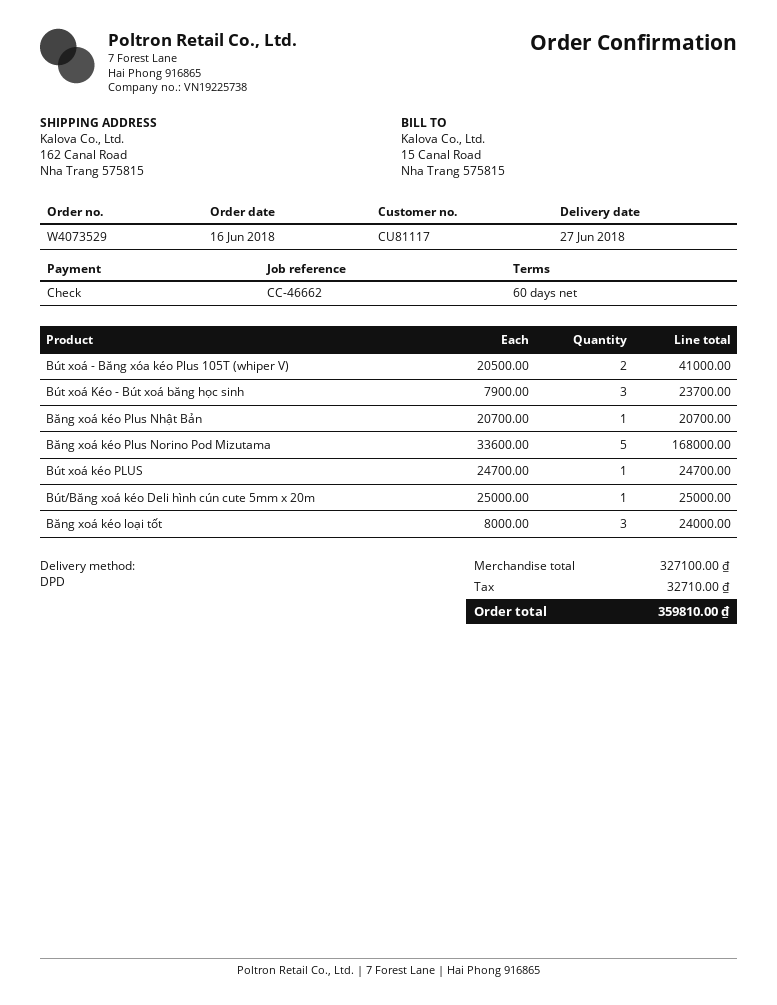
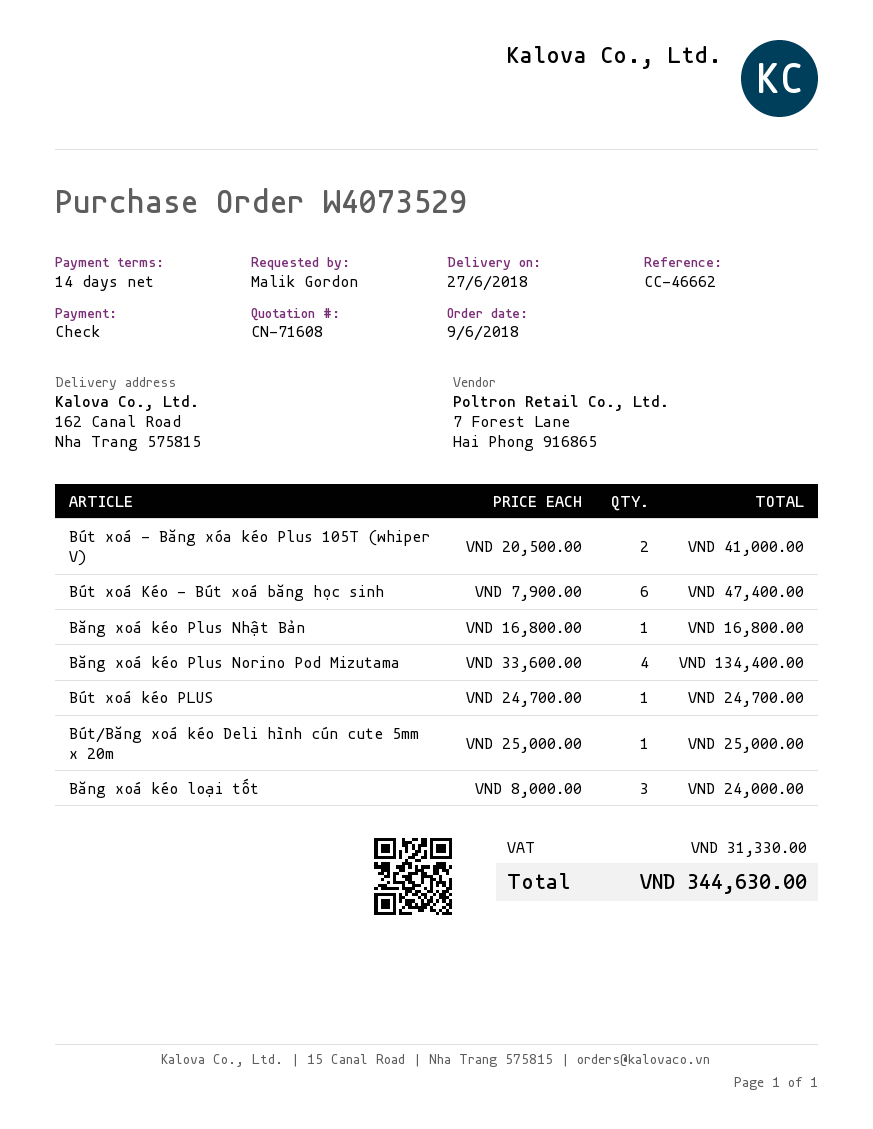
order date: 2018-06-16 -> 2018-06-09
payment terms: 60 days -> 14 days
Bút xoá Kéo - Bút xoá băng học sinh: 3 x 7900.00 = 23700.00 -> 6 x 7900.00 = 47400.00
Băng xoá kéo Plus Nhật Bản: 1 x 20700.00 = 20700.00 -> 1 x 16800.00 = 16800.00
Băng xoá kéo Plus Norino Pod Mizutama: 5 x 33600.00 = 168000.00 -> 4 x 33600.00 = 134400.00
tax: 32710.00 -> 31330.00
total: 359810.00 -> 344630.00

